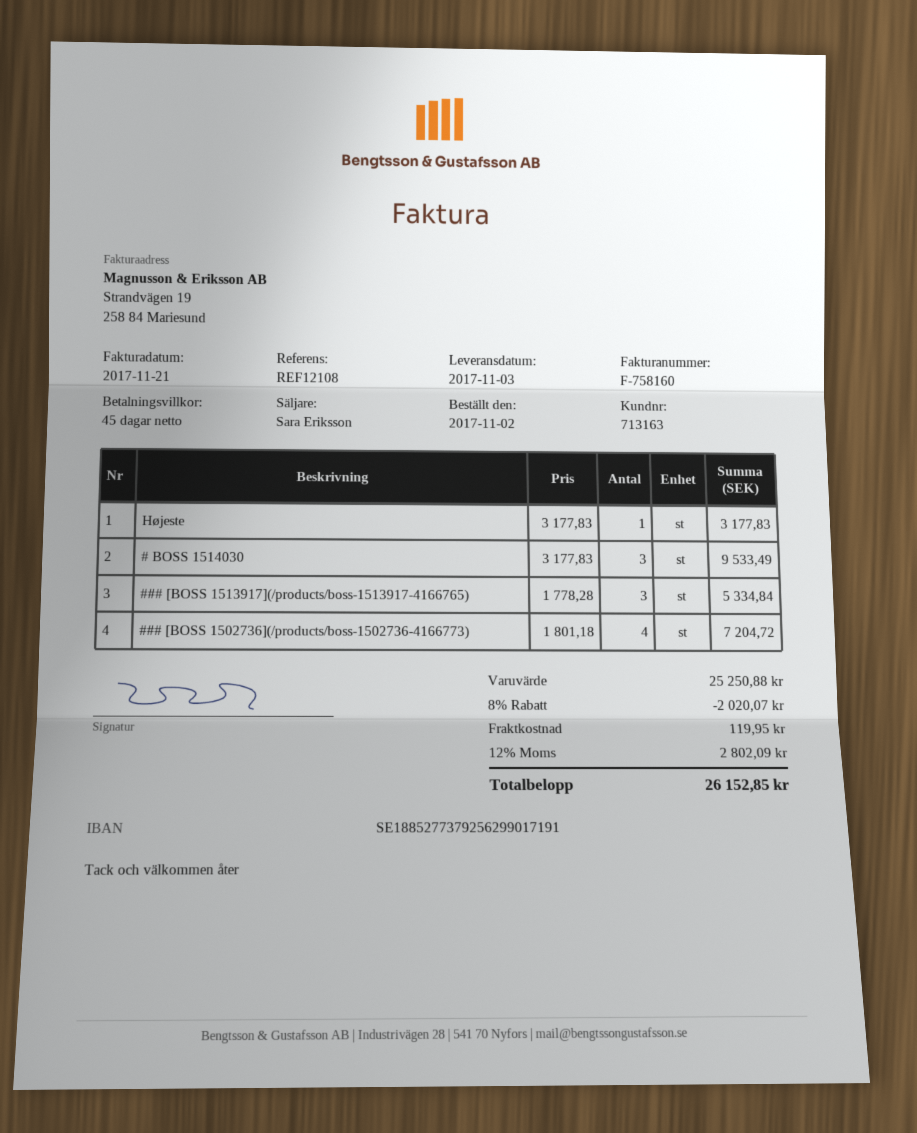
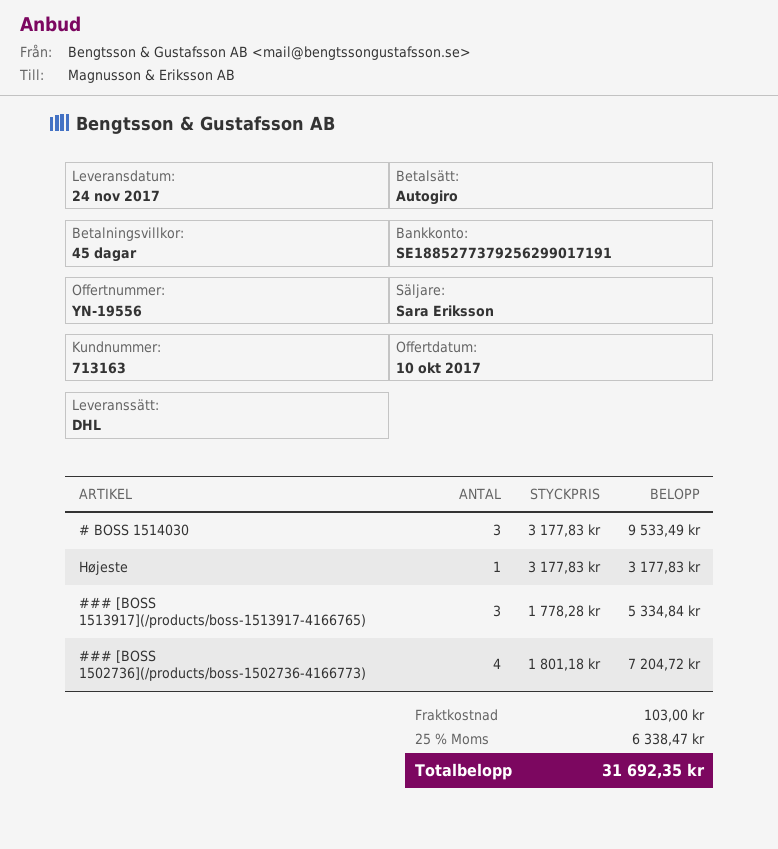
delivery date: 2017-11-03 -> 2017-11-24
discount: 8% = 2020.07 -> none
shipping: 119.95 -> 103.00
tax: 12% = 2802.09 -> 25% = 6338.47
total: 26152.85 -> 31692.35

